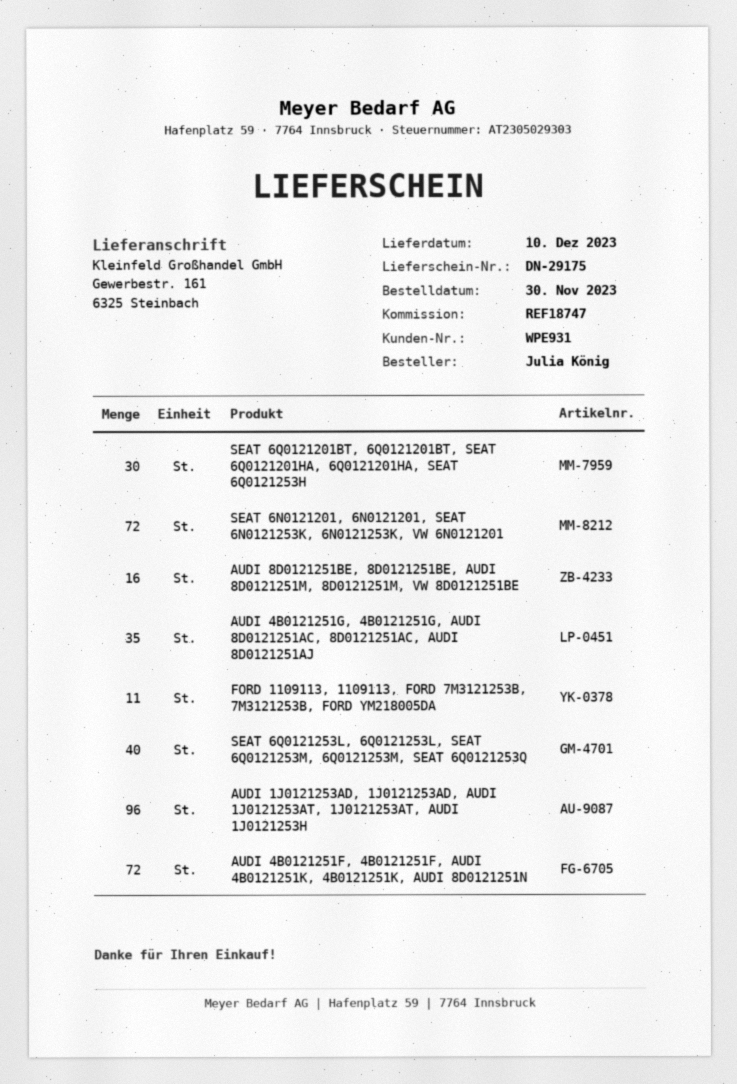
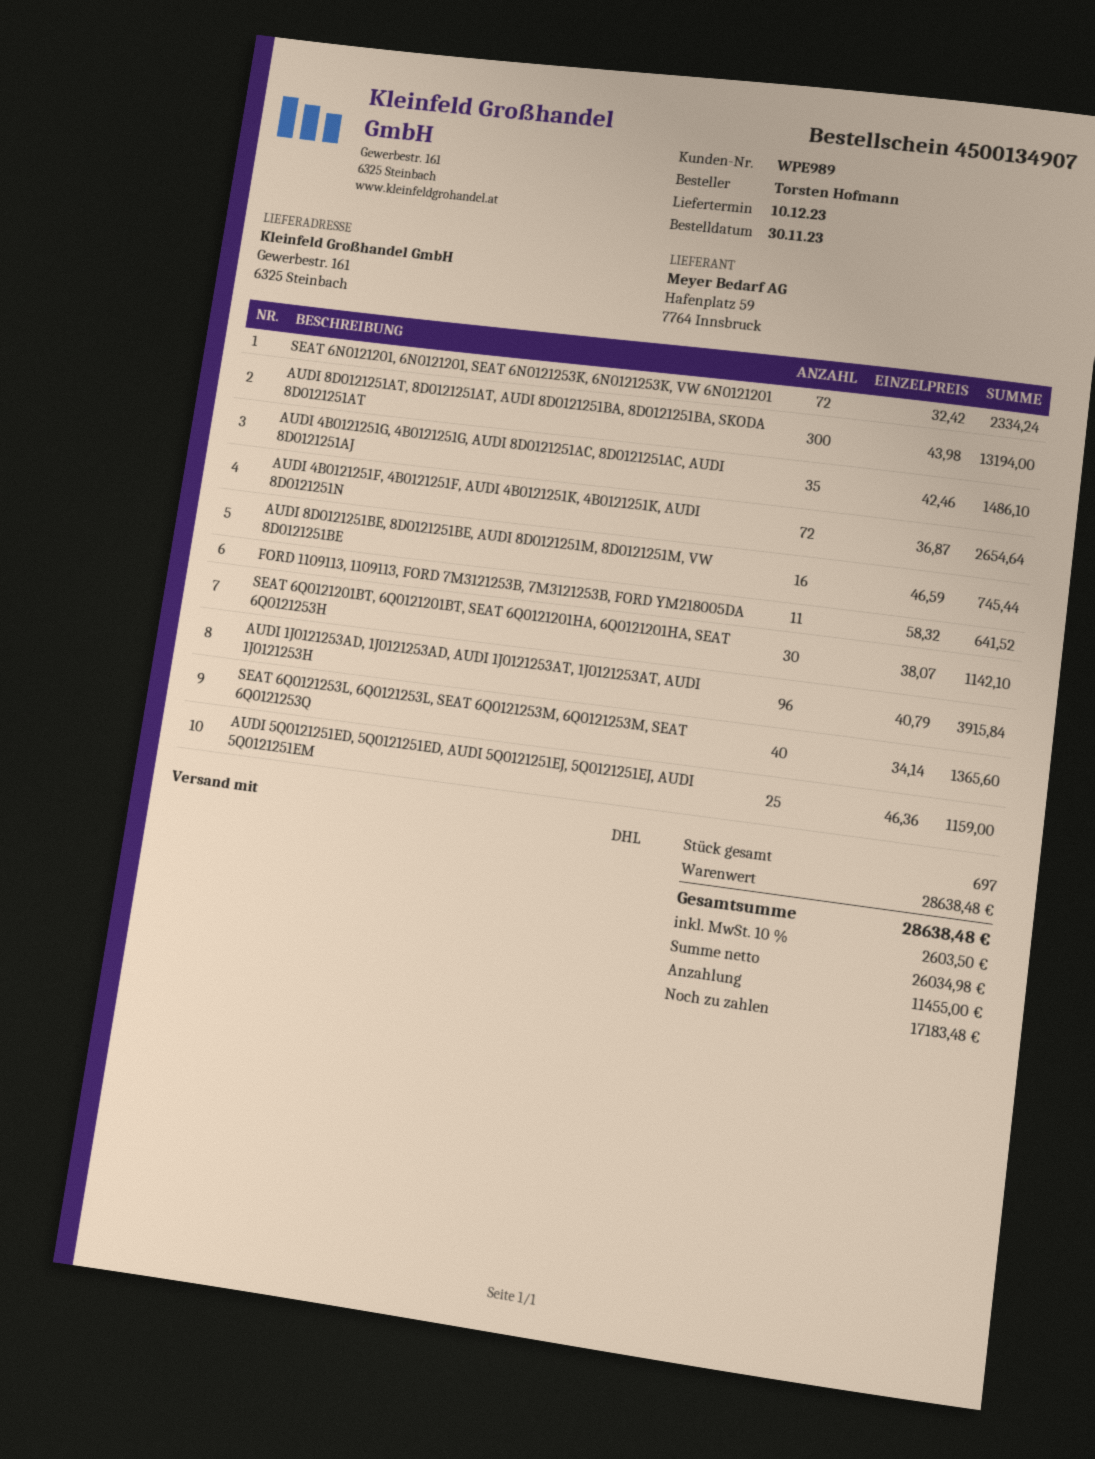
customer number: WPE931 -> WPE989
ordered by: Julia König -> Torsten Hofmann
AUDI 8D0121251AT, 8D0121251AT, AUDI 8D0121251BA, 8D0121251BA, SKODA 8D0121251AT: none -> 300
AUDI 5Q0121251ED, 5Q0121251ED, AUDI 5Q0121251EJ, 5Q0121251EJ, AUDI 5Q0121251EM: none -> 25

